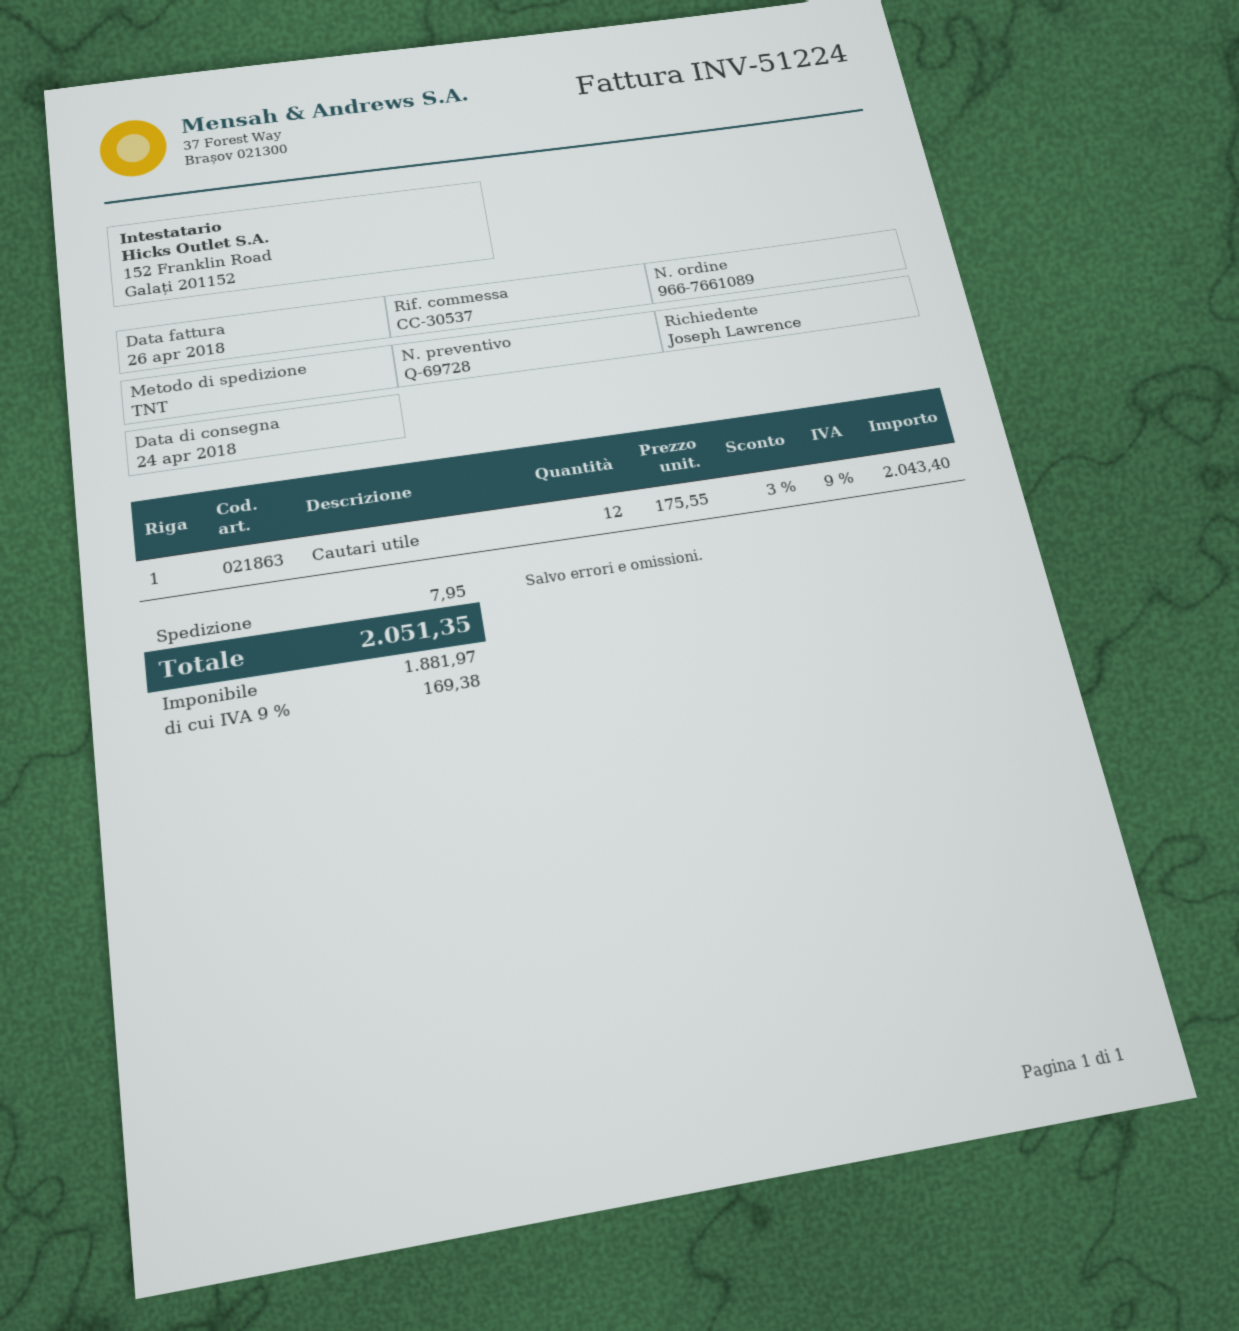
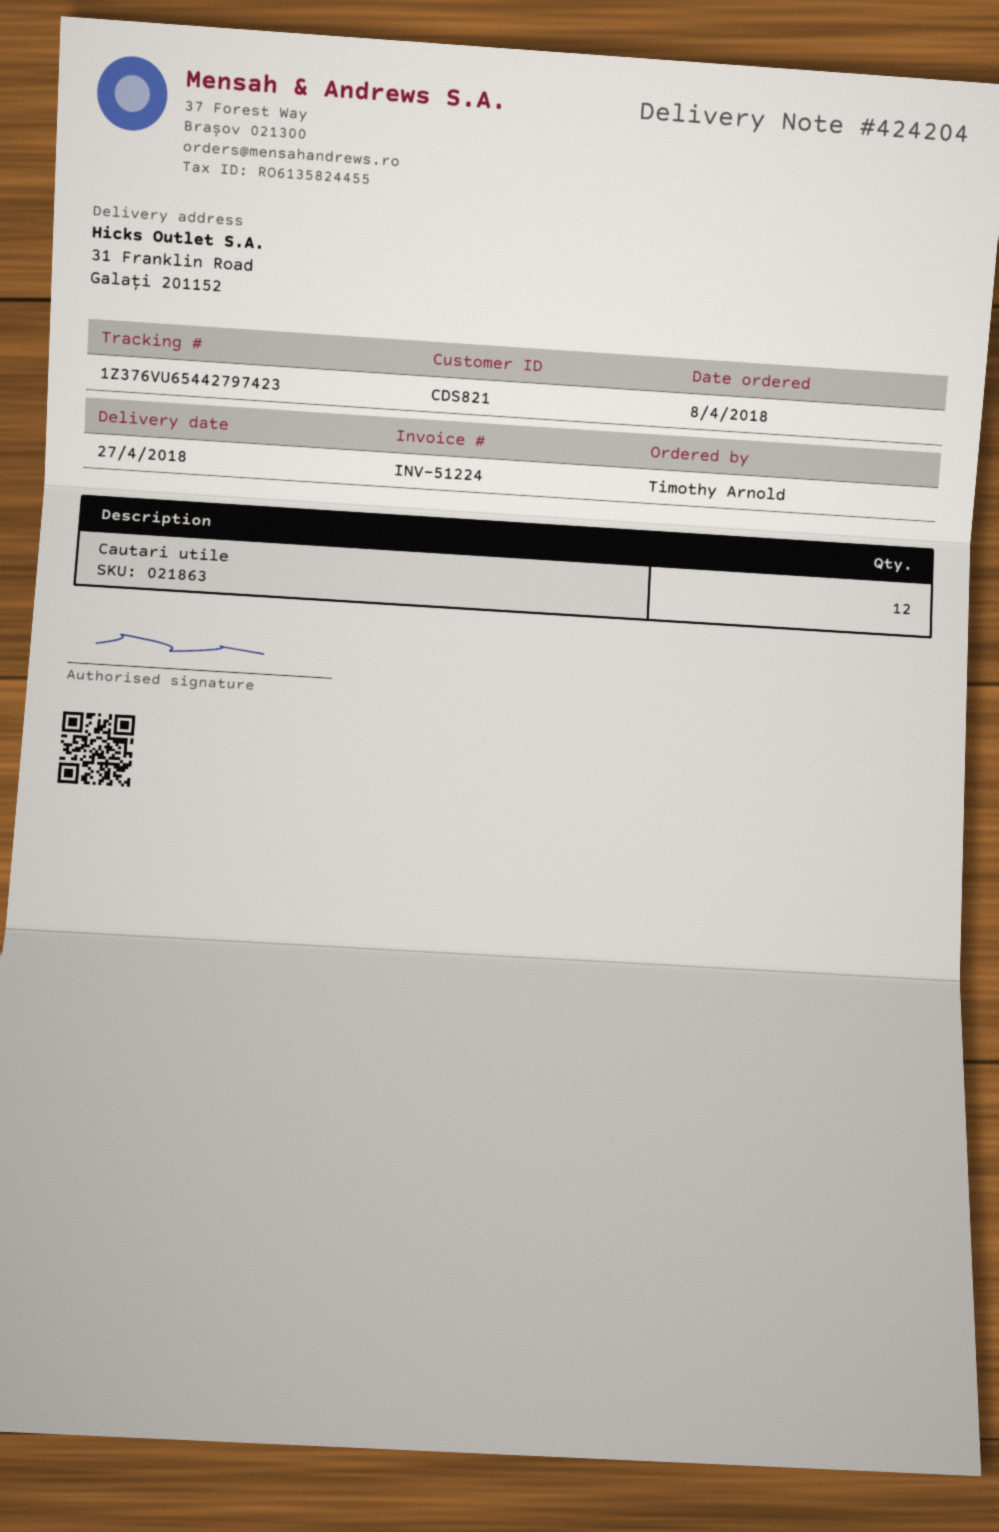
delivery date: 2018-04-24 -> 2018-04-27
ordered by: Joseph Lawrence -> Timothy Arnold

